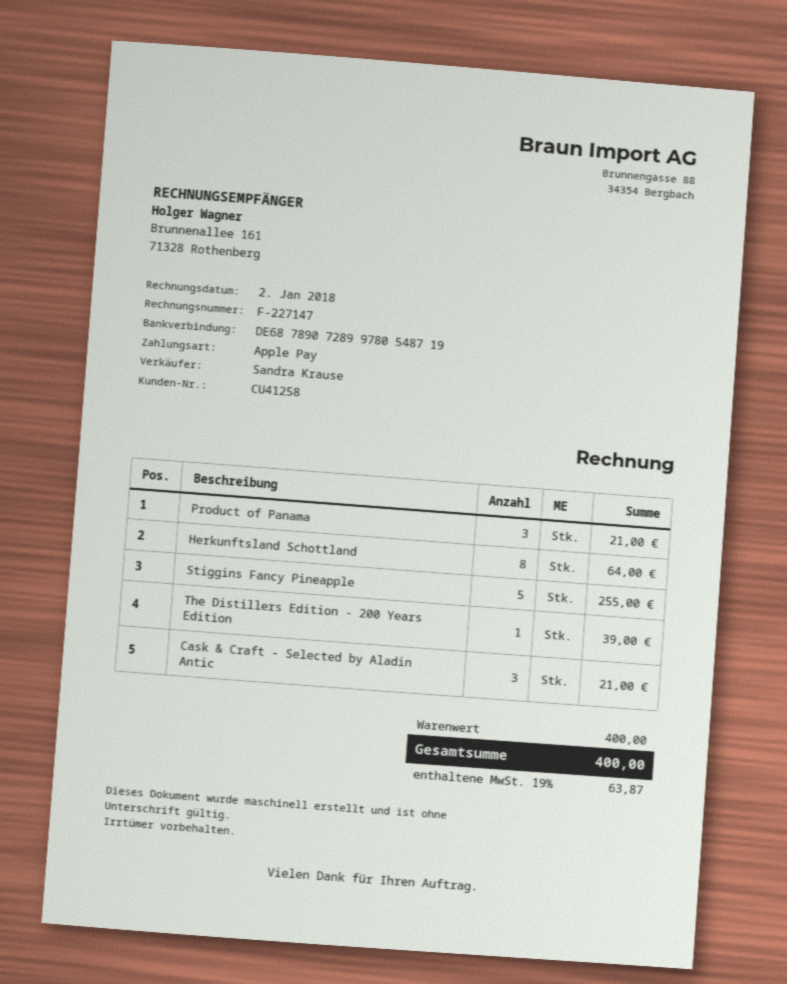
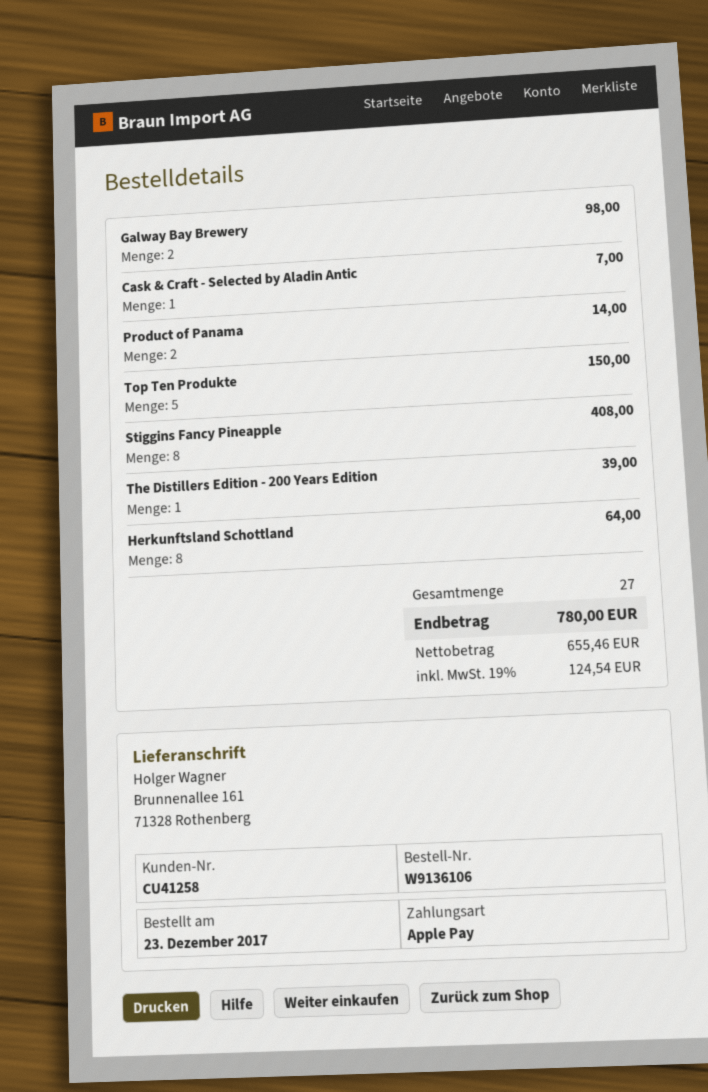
Product of Panama: 3 for 21.00 -> 2 for 14.00
Stiggins Fancy Pineapple: 5 for 255.00 -> 8 for 408.00
Cask & Craft - Selected by Aladin Antic: 3 for 21.00 -> 1 for 7.00
Galway Bay Brewery: none -> 2 for 98.00
Top Ten Produkte: none -> 5 for 150.00
tax: 19% = 63.87 -> 19% = 124.54
total: 400.00 -> 780.00

